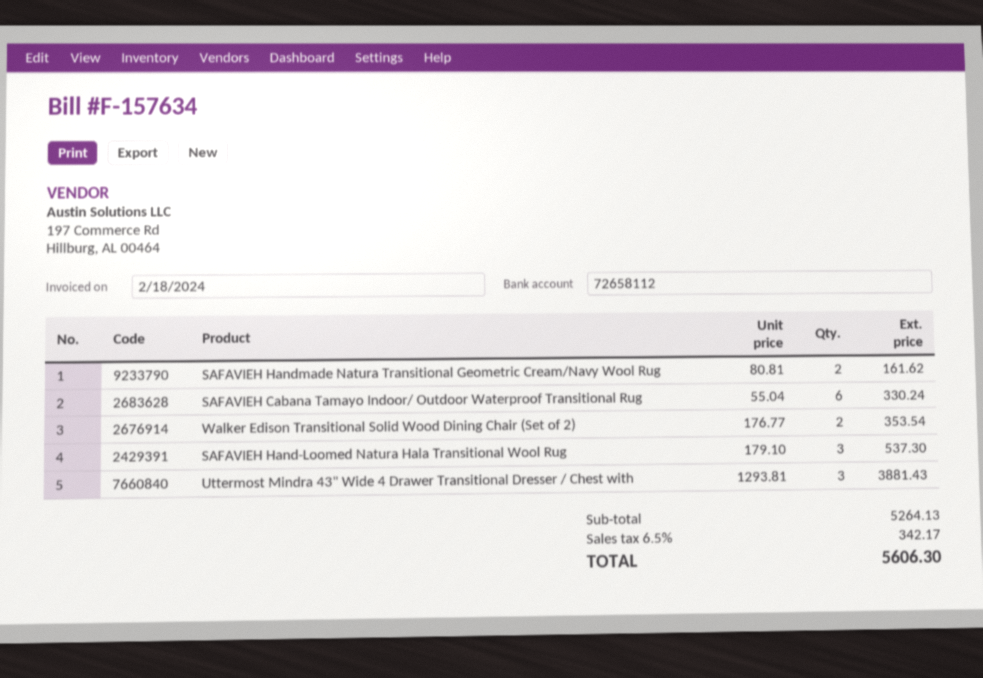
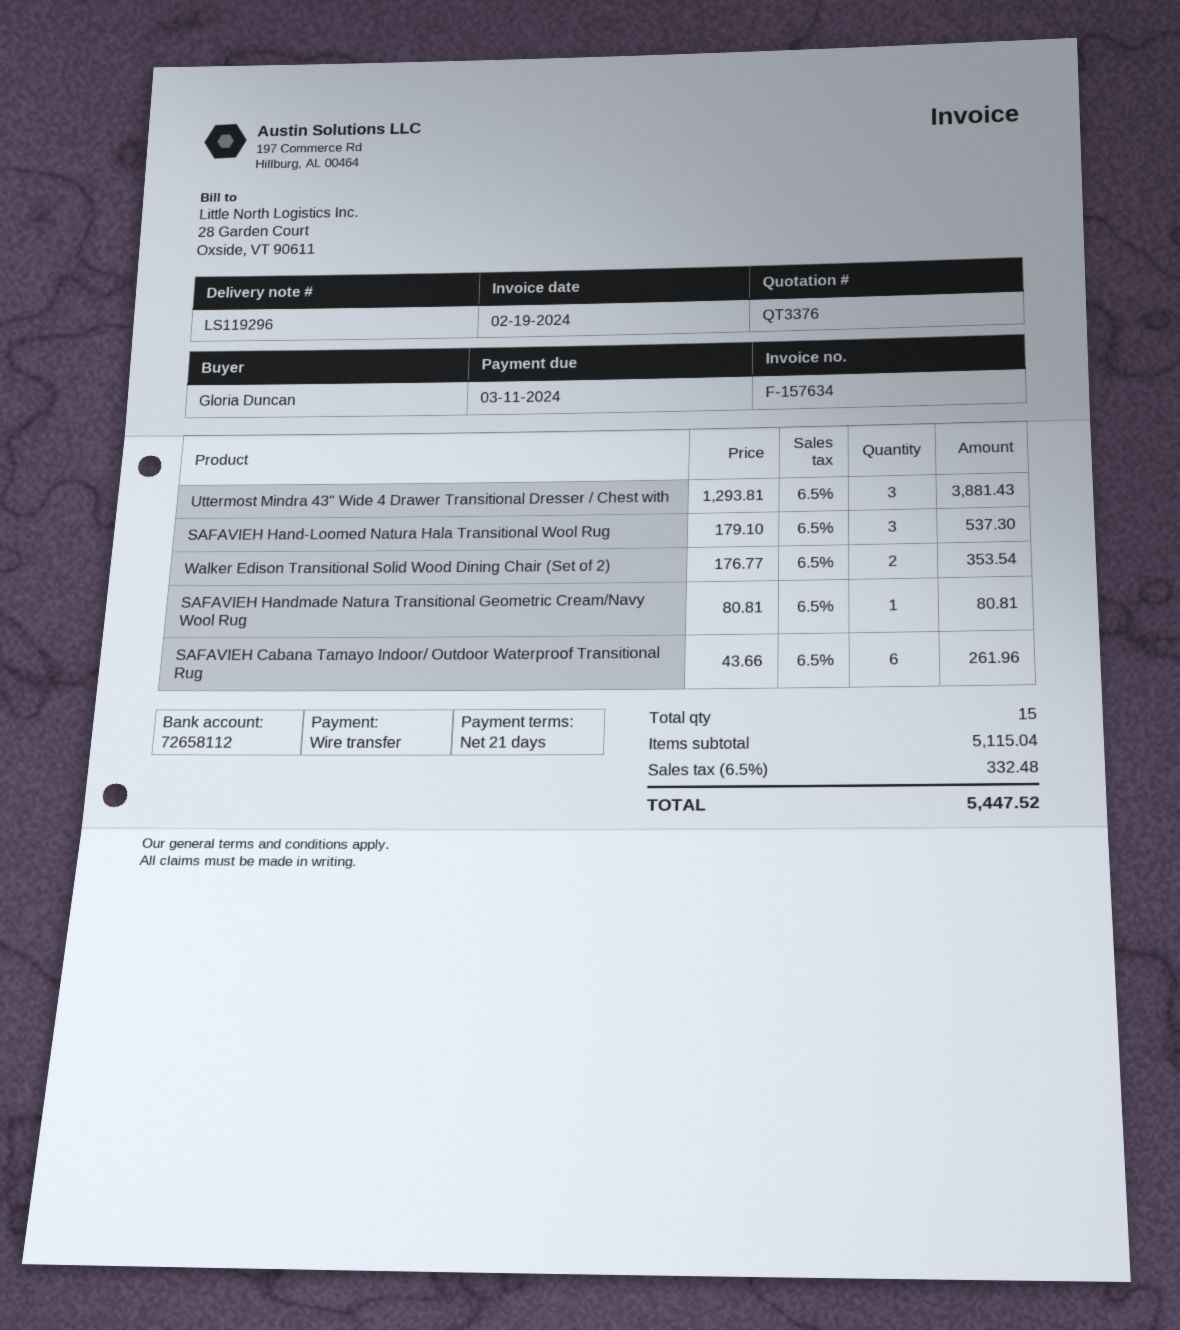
invoice date: 2024-02-18 -> 2024-02-19
SAFAVIEH Handmade Natura Transitional Geometric Cream/Navy Wool Rug: 2 x 80.81 = 161.62 -> 1 x 80.81 = 80.81
SAFAVIEH Cabana Tamayo Indoor/ Outdoor Waterproof Transitional Rug: 6 x 55.04 = 330.24 -> 6 x 43.66 = 261.96
subtotal: 5264.13 -> 5115.04
tax: 6.5% = 342.17 -> 6.5% = 332.48
total: 5606.30 -> 5447.52

